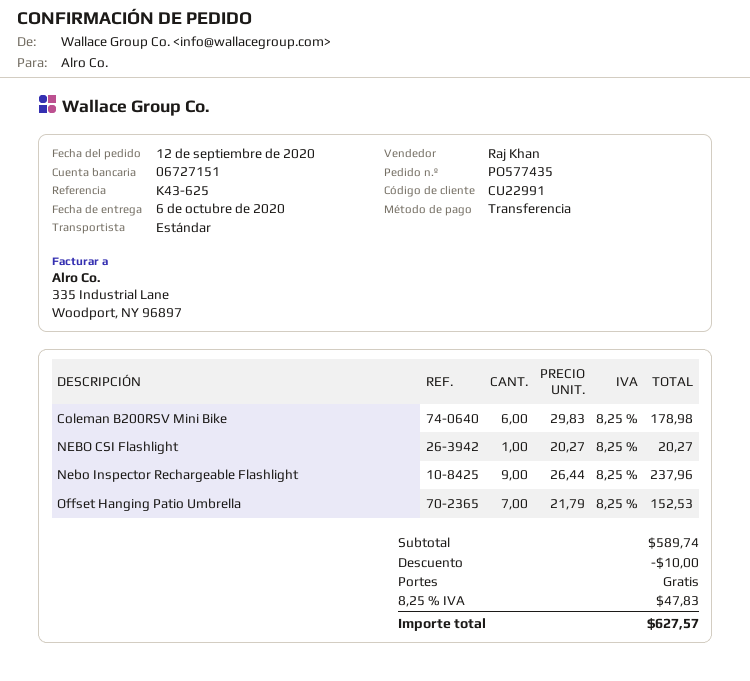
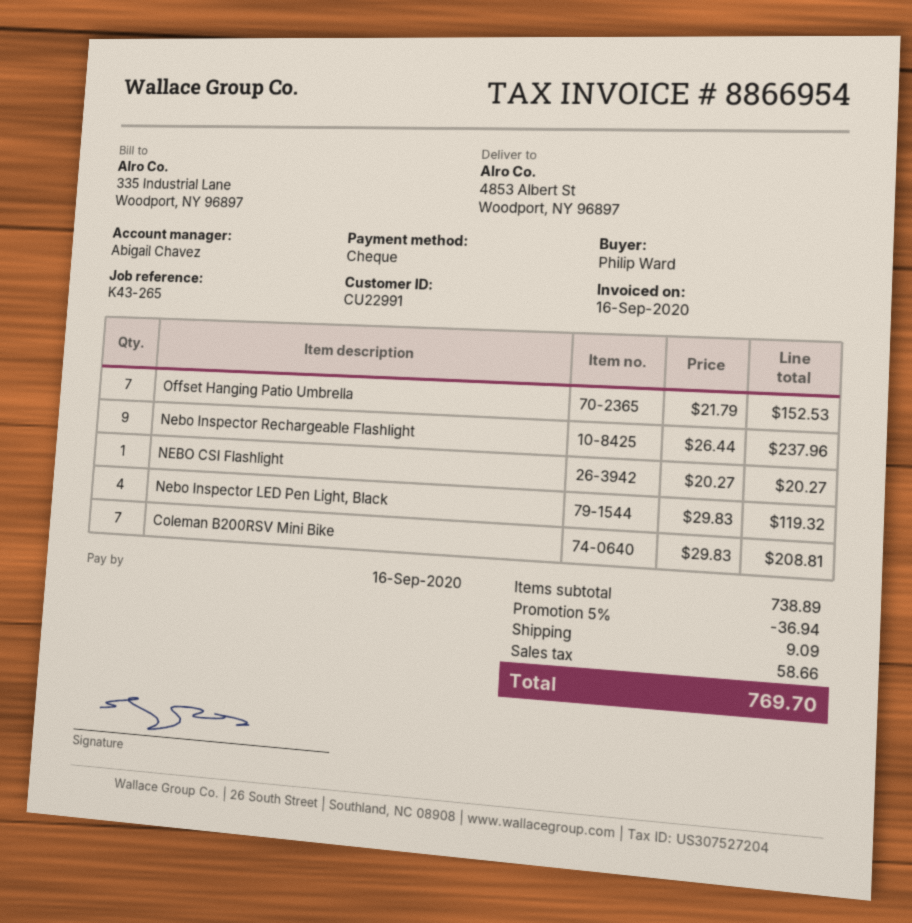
reference: K43-625 -> K43-265
sales rep: Raj Khan -> Abigail Chavez
payment method: bank transfer -> cheque
Coleman B200RSV Mini Bike: 6 x 29.83 = 178.98 -> 7 x 29.83 = 208.81
Nebo Inspector LED Pen Light, Black: none -> 4 x 29.83 = 119.32
subtotal: 589.74 -> 738.89
discount: 10.00 -> 36.94
shipping: 0.00 -> 9.09
tax: 47.83 -> 58.66
total: 627.57 -> 769.70

